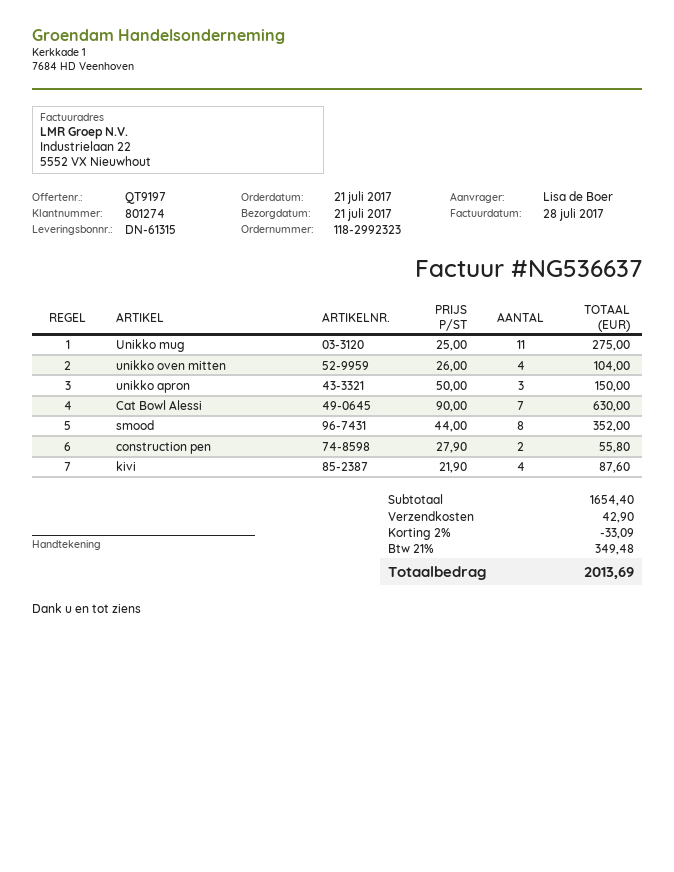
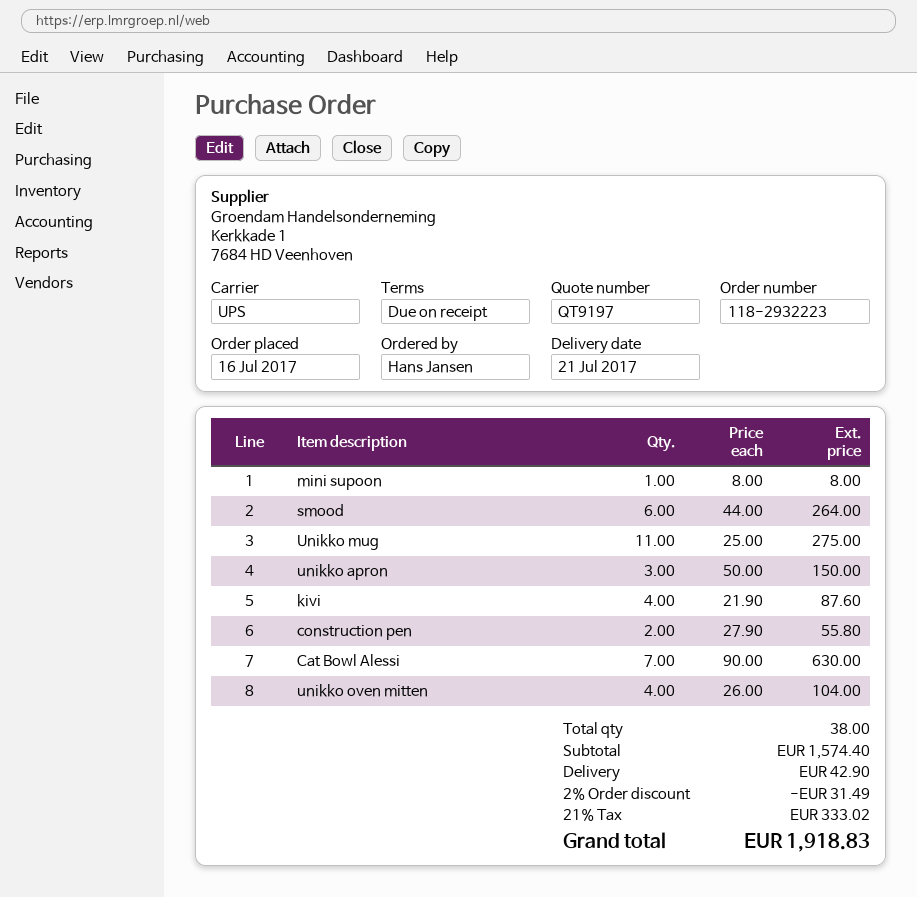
order number: 118-2992323 -> 118-2932223
order date: 2017-07-21 -> 2017-07-16
ordered by: Lisa de Boer -> Hans Jansen
smood: 8 x 44.00 = 352.00 -> 6 x 44.00 = 264.00
mini supoon: none -> 1 x 8.00 = 8.00
subtotal: 1654.40 -> 1574.40
discount: 2% = 33.09 -> 2% = 31.49
tax: 21% = 349.48 -> 21% = 333.02
total: 2013.69 -> 1918.83

